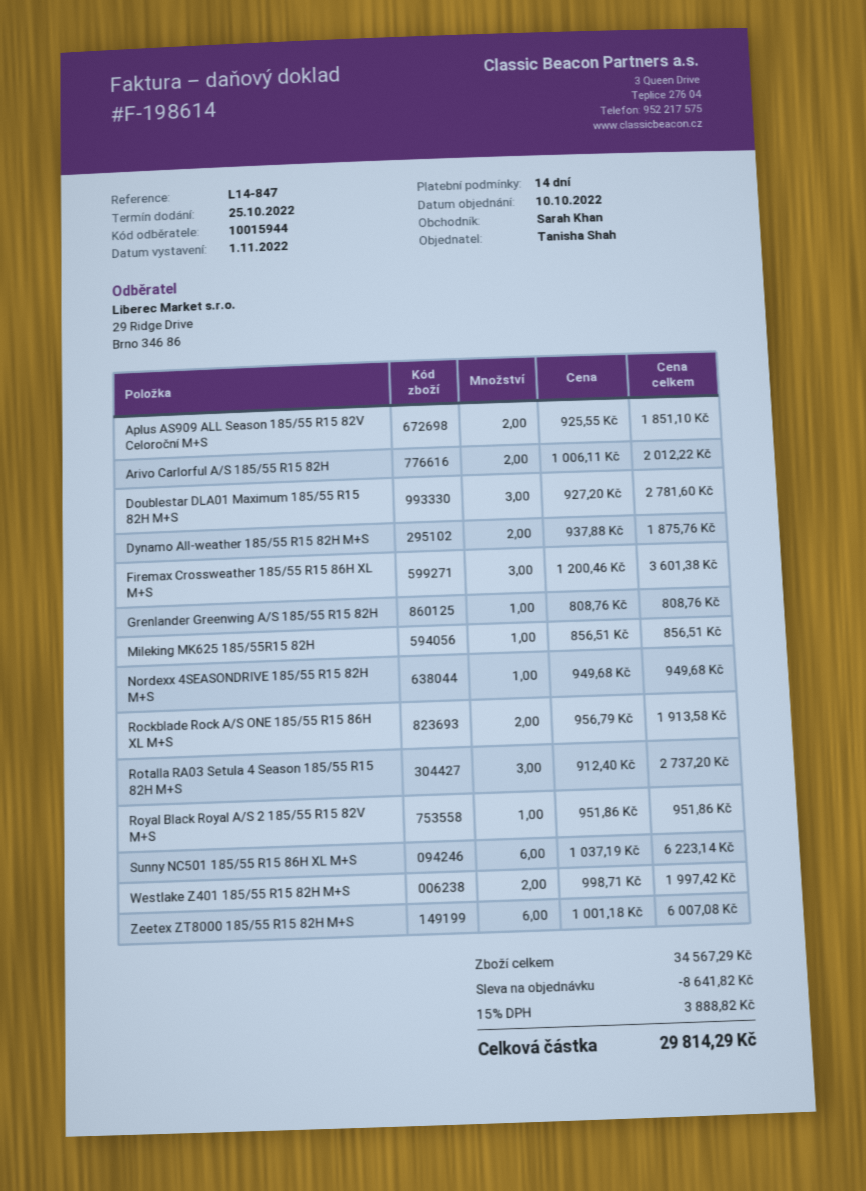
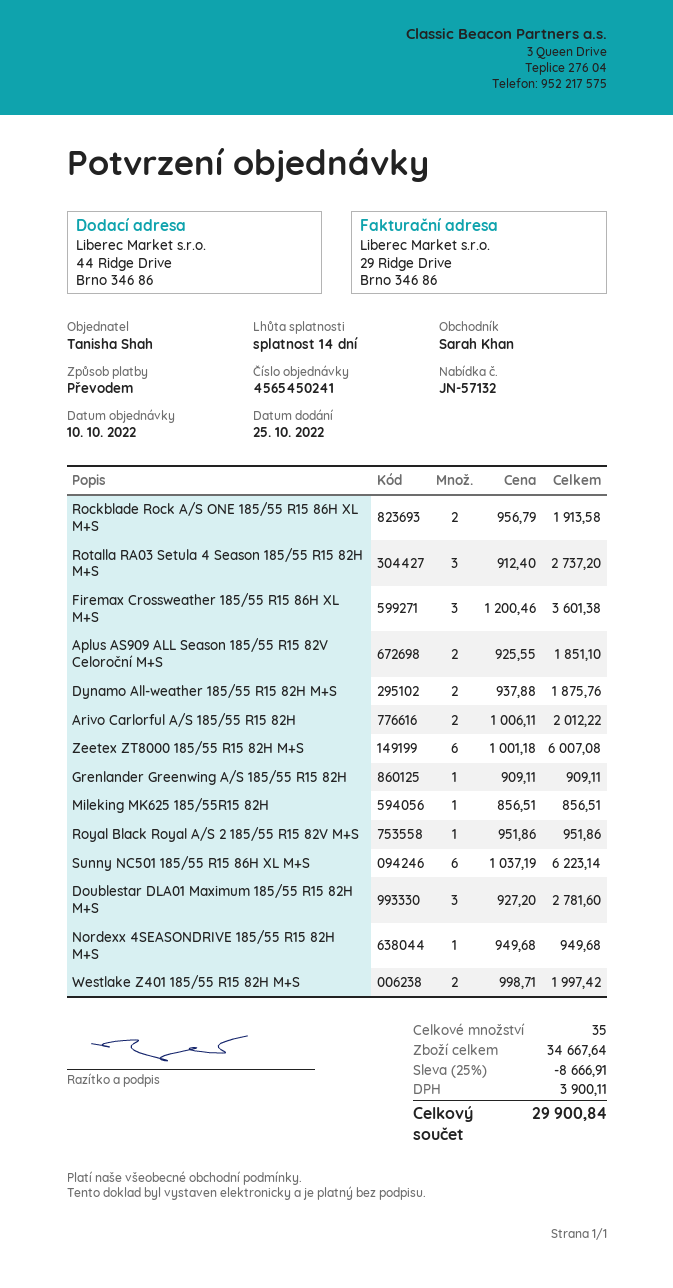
Grenlander Greenwing A/S 185/55 R15 82H: 1 x 808.76 = 808.76 -> 1 x 909.11 = 909.11
subtotal: 34567.29 -> 34667.64
discount: 8641.82 -> 8666.91
tax: 3888.82 -> 3900.11
total: 29814.29 -> 29900.84

